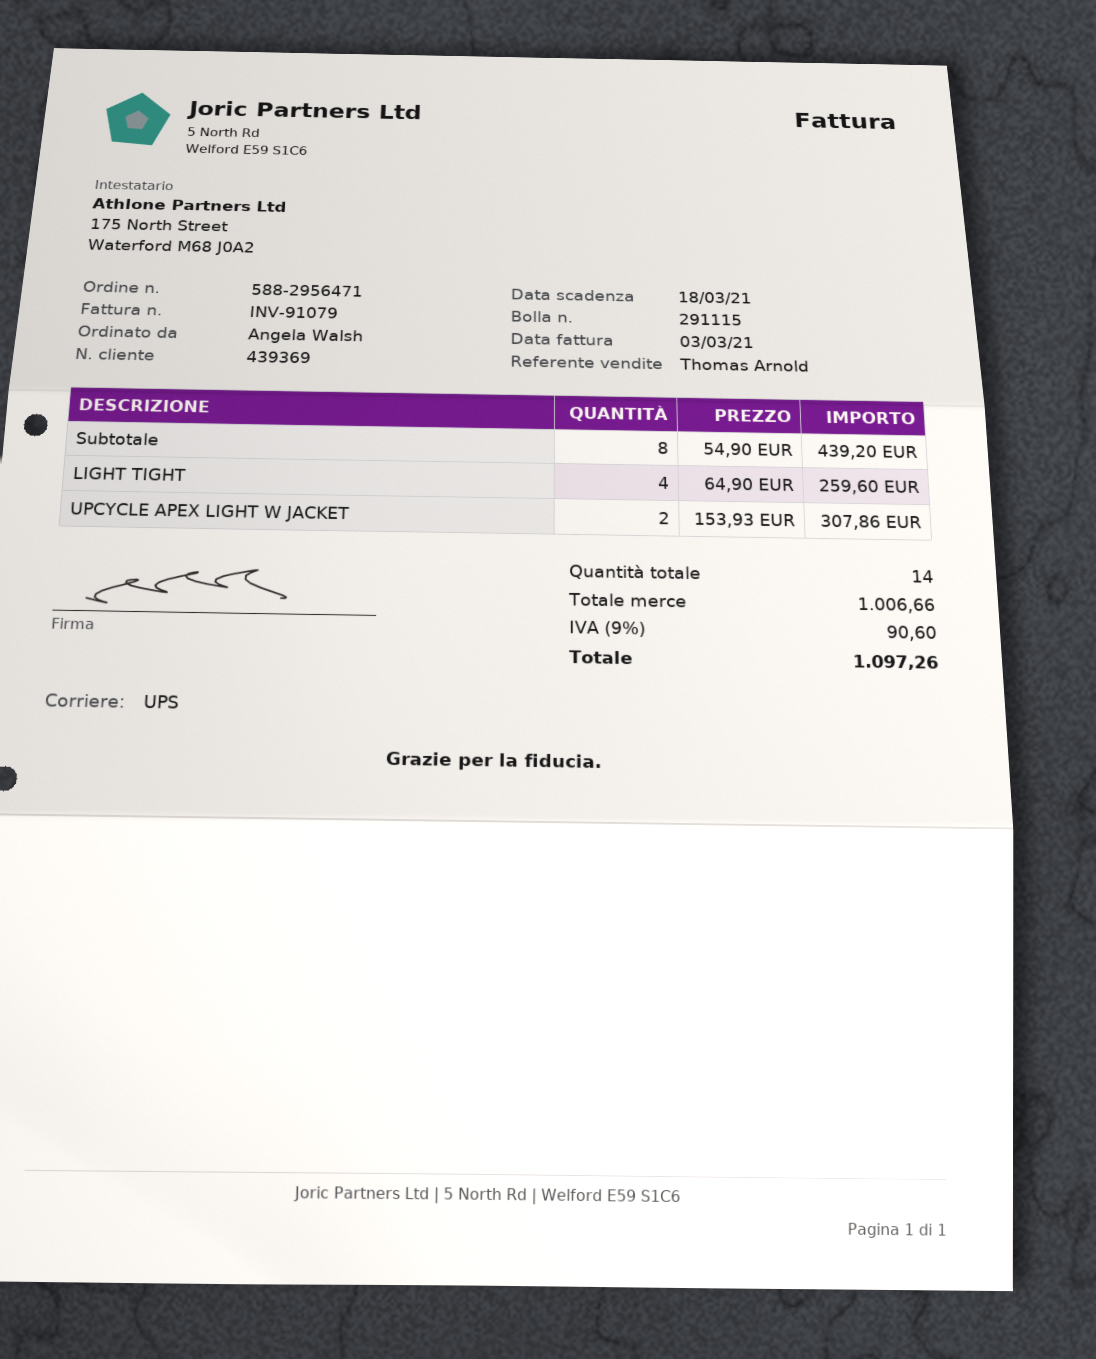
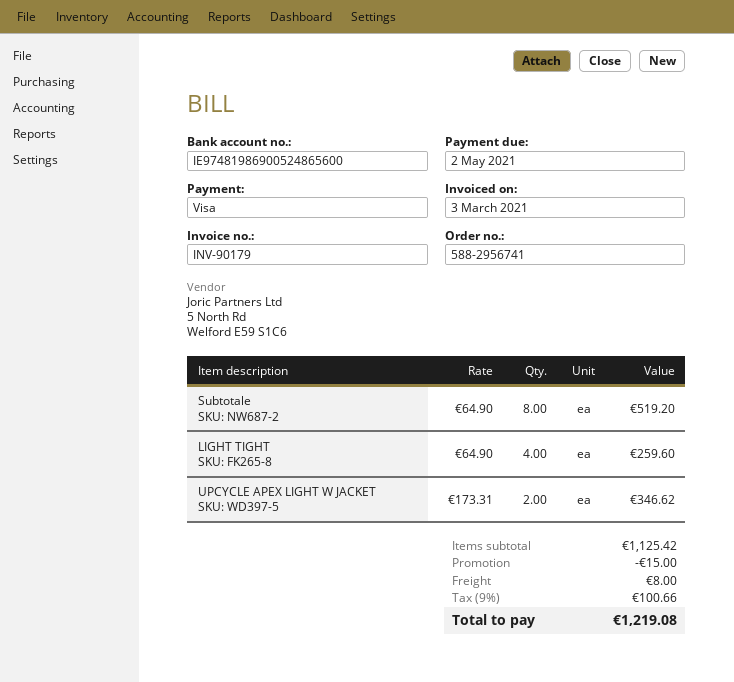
order number: 588-2956471 -> 588-2956741
invoice number: INV-91079 -> INV-90179
due date: 2021-03-18 -> 2021-05-02
Subtotale: 8 x 54.90 = 439.20 -> 8 x 64.90 = 519.20
UPCYCLE APEX LIGHT W JACKET: 2 x 153.93 = 307.86 -> 2 x 173.31 = 346.62
subtotal: 1006.66 -> 1125.42
discount: none -> 15.00
shipping: none -> 8.00
tax: 9% = 90.60 -> 9% = 100.66
total: 1097.26 -> 1219.08

